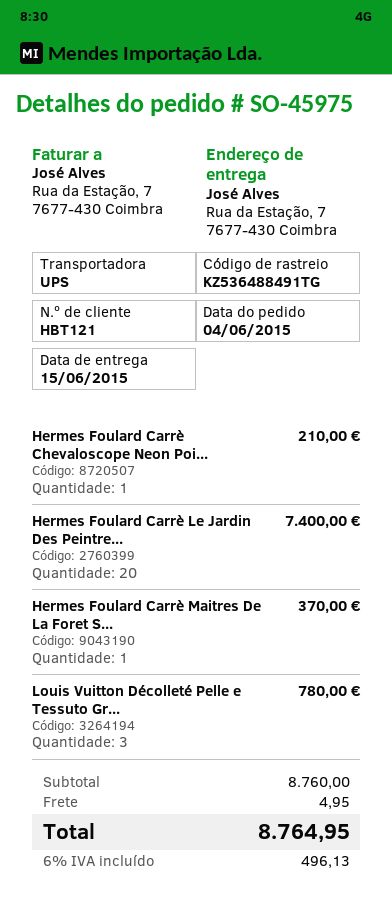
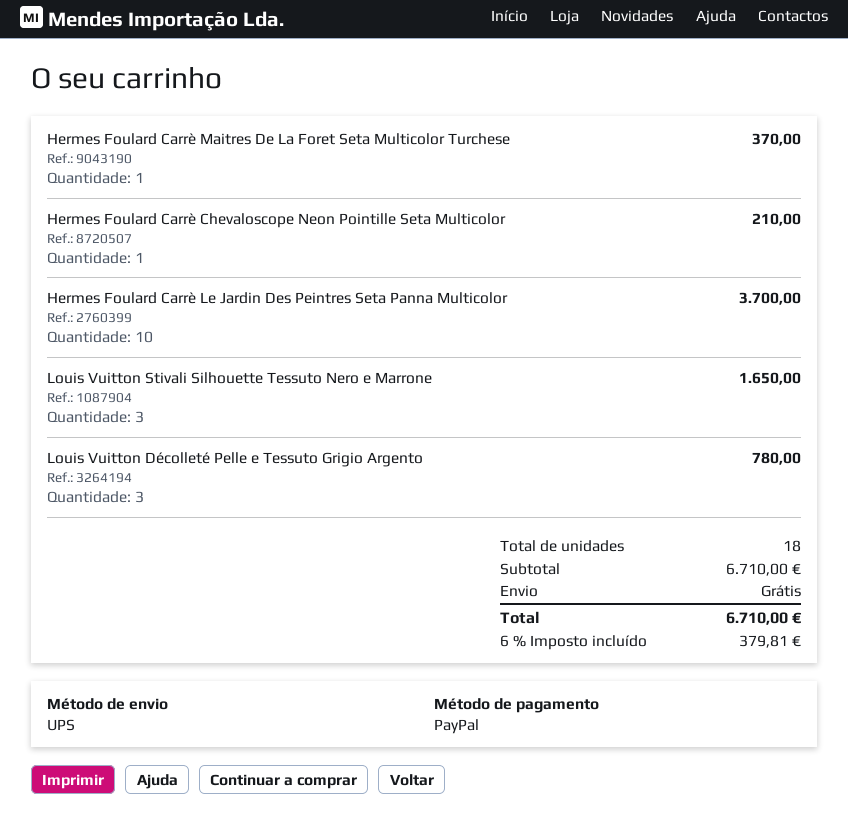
Hermes Foulard Carrè Le Jardin Des Peintre...: 20 for 7400.00 -> 10 for 3700.00
Louis Vuitton Stivali Silhouette Tessuto Nero e Marrone: none -> 3 for 1650.00
subtotal: 8760.00 -> 6710.00
shipping: 4.95 -> 0.00
tax: 6% = 496.13 -> 6% = 379.81
total: 8764.95 -> 6710.00

